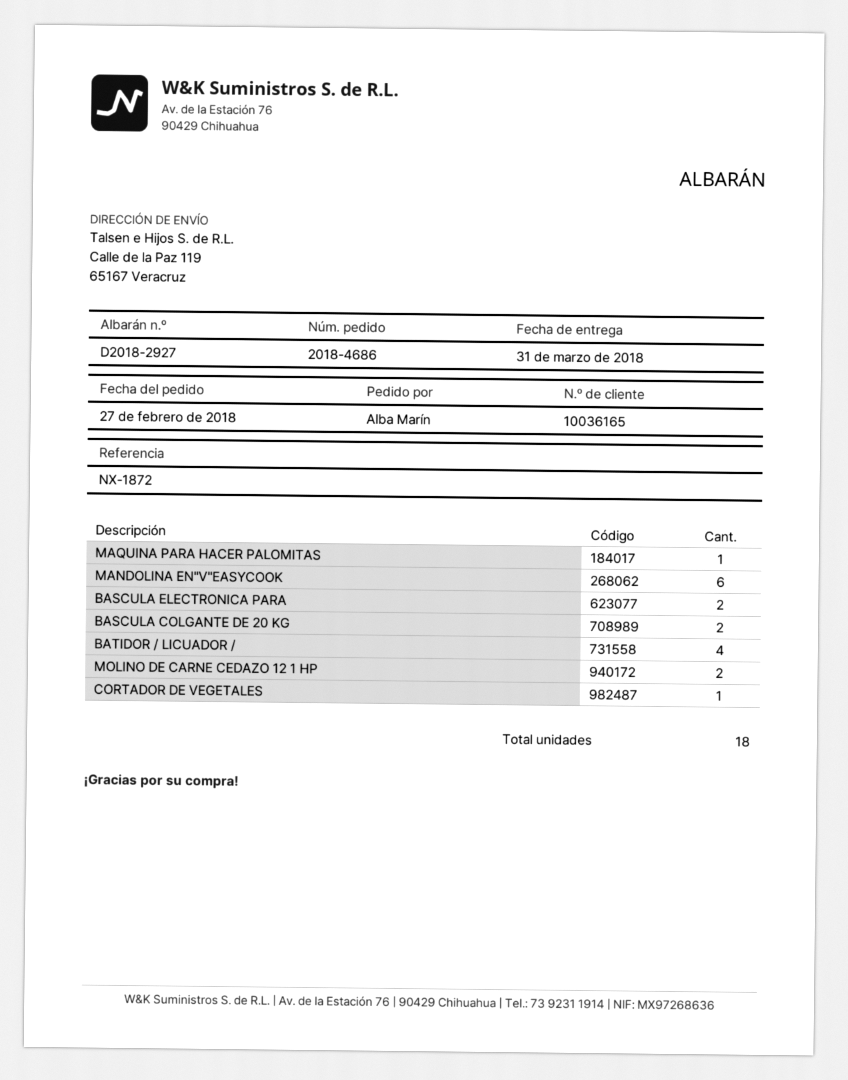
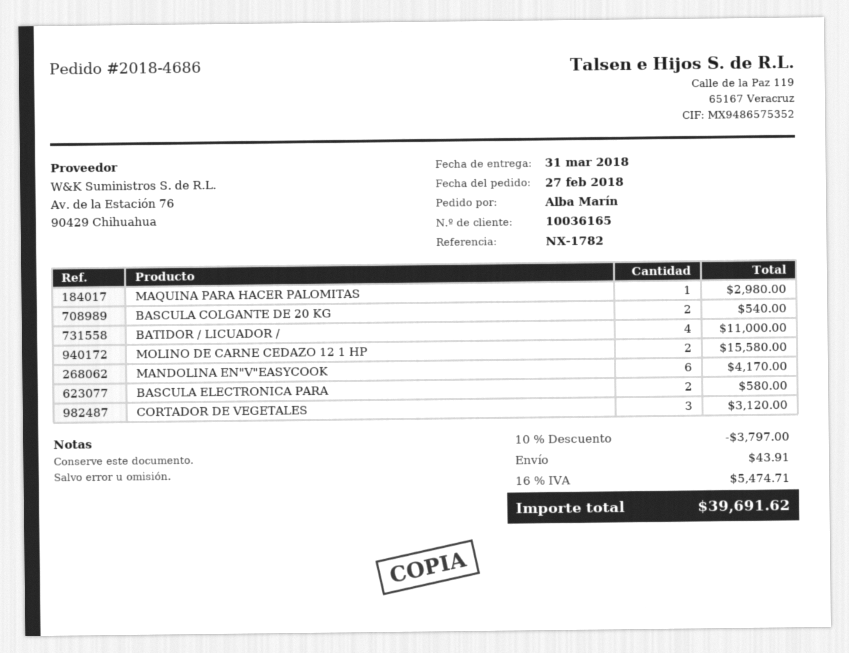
reference: NX-1872 -> NX-1782
CORTADOR DE VEGETALES: 1 -> 3

